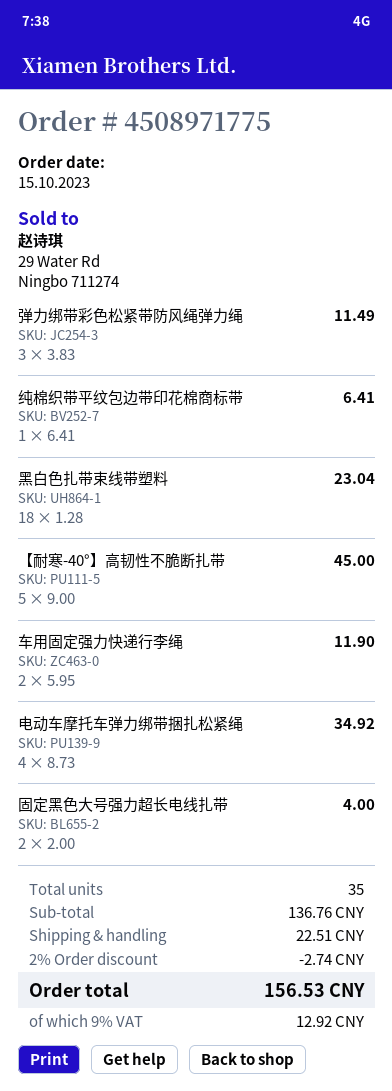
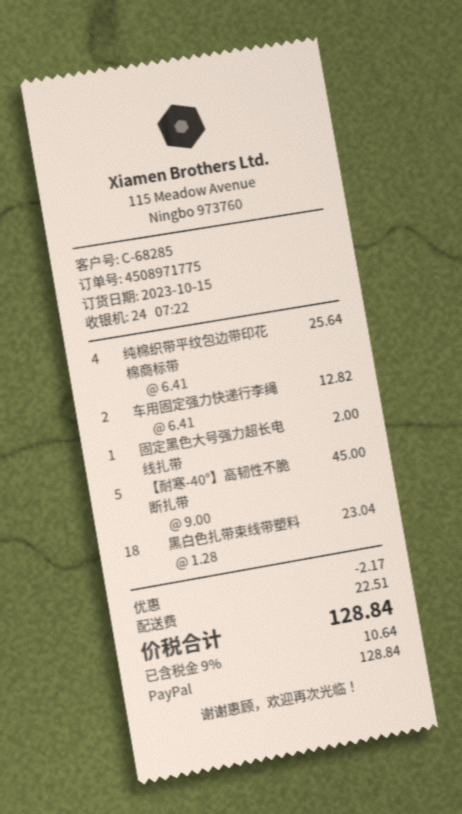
弹力绑带彩色松紧带防风绳弹力绳: 3 x 3.83 = 11.49 -> none
纯棉织带平纹包边带印花棉商标带: 1 x 6.41 = 6.41 -> 4 x 6.41 = 25.64
车用固定强力快递行李绳: 2 x 5.95 = 11.90 -> 2 x 6.41 = 12.82
电动车摩托车弹力绑带捆扎松紧绳: 4 x 8.73 = 34.92 -> none
固定黑色大号强力超长电线扎带: 2 x 2.00 = 4.00 -> 1 x 2.00 = 2.00
discount: 2.74 -> 2.17
tax: 9% = 12.92 -> 9% = 10.64
total: 156.53 -> 128.84

